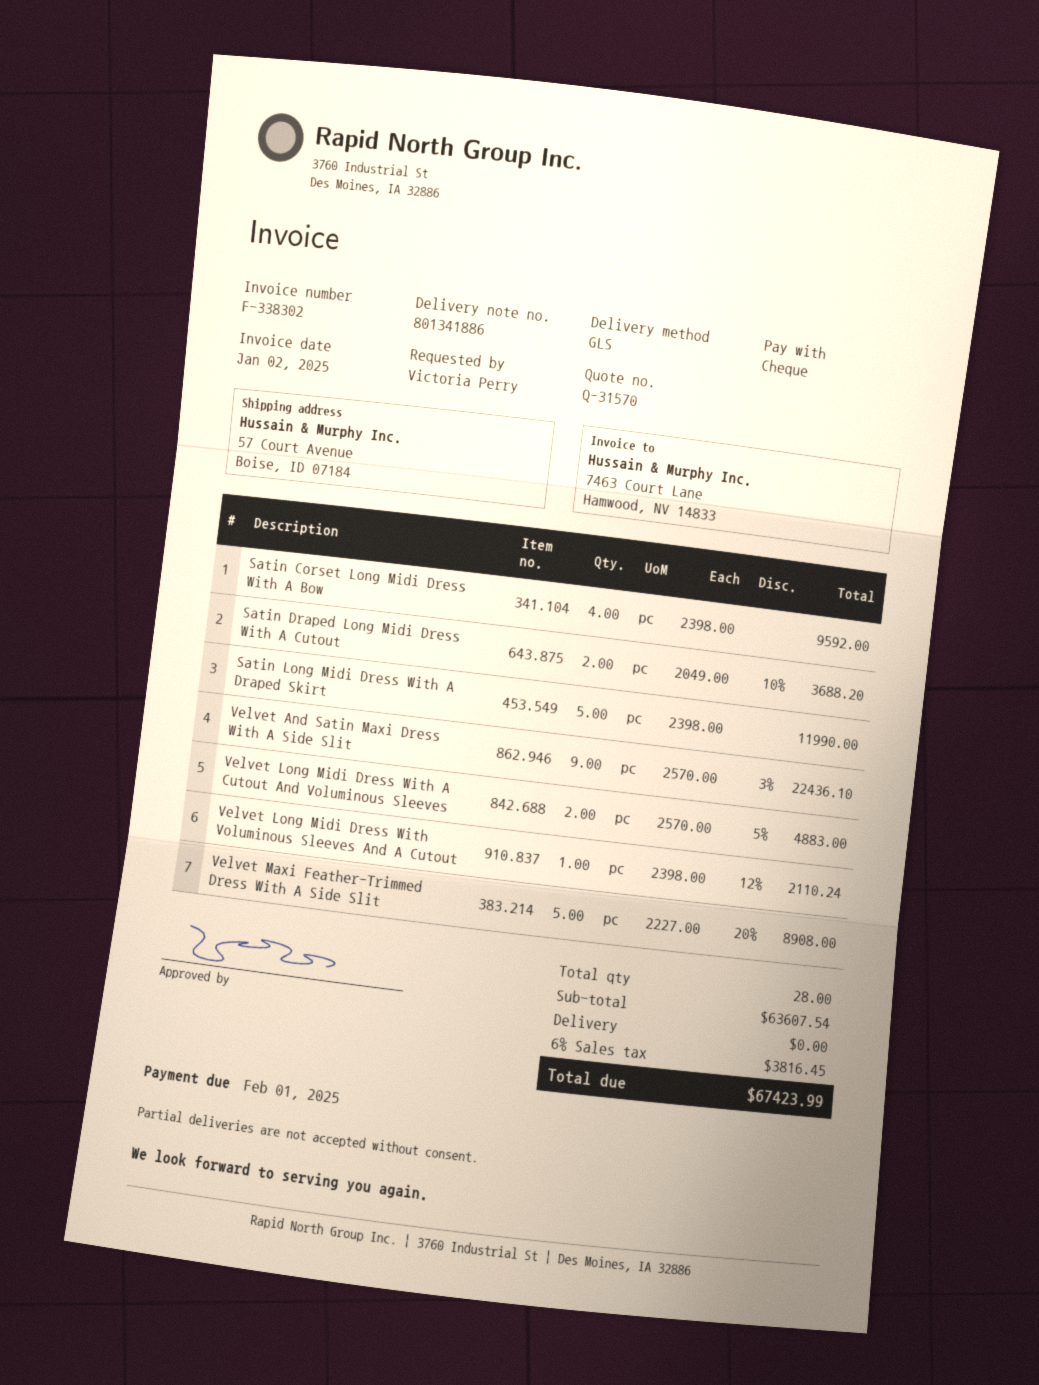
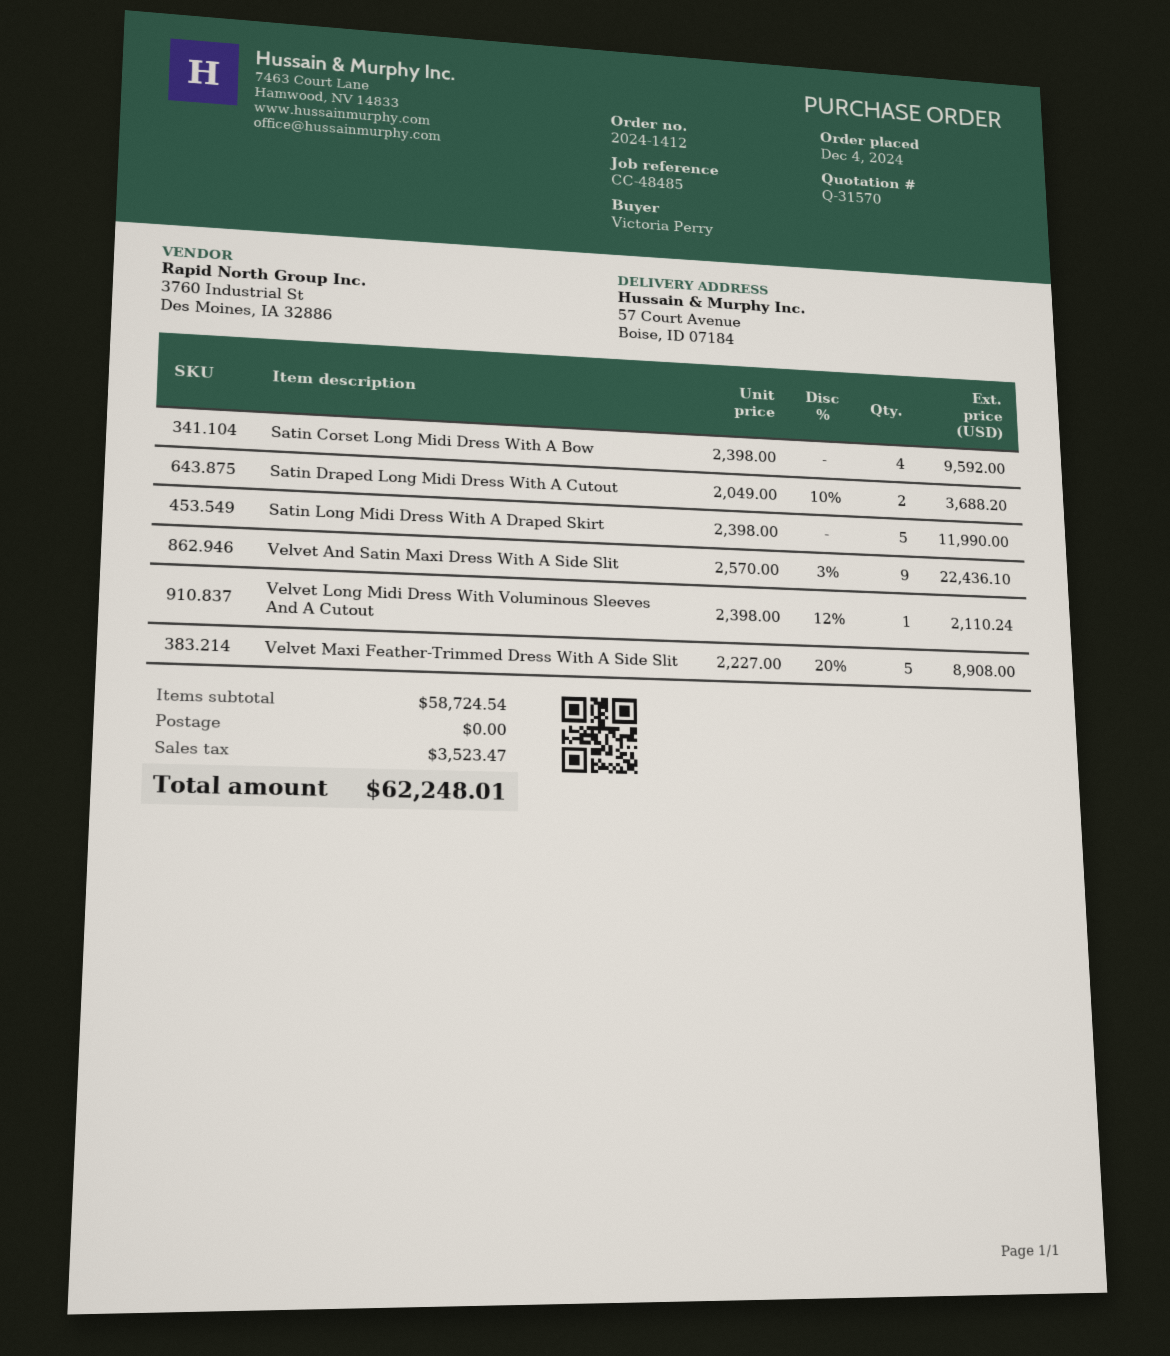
Velvet Long Midi Dress With A Cutout And Voluminous Sleeves: 2 x 2570.00 - 5% = 4883.00 -> none
subtotal: 63607.54 -> 58724.54
tax: 3816.45 -> 3523.47
total: 67423.99 -> 62248.01

